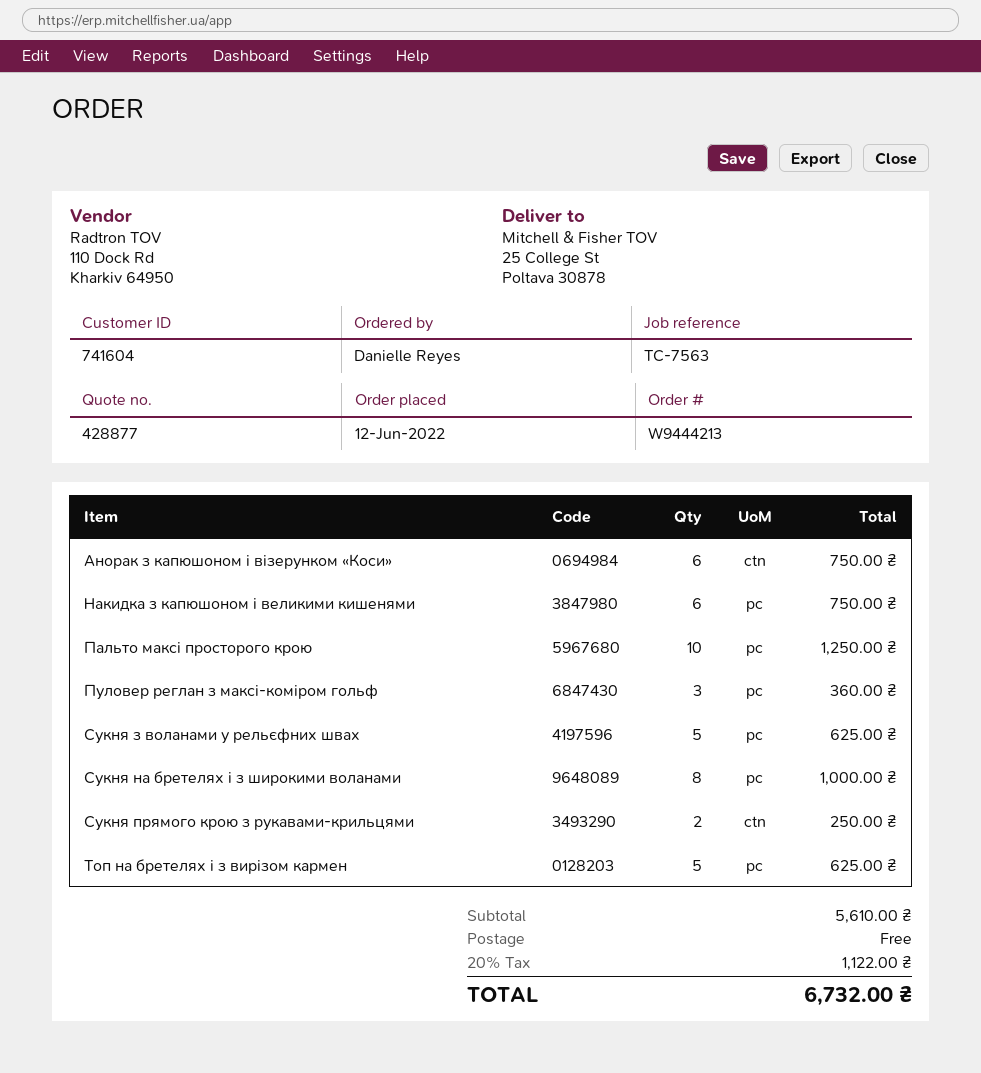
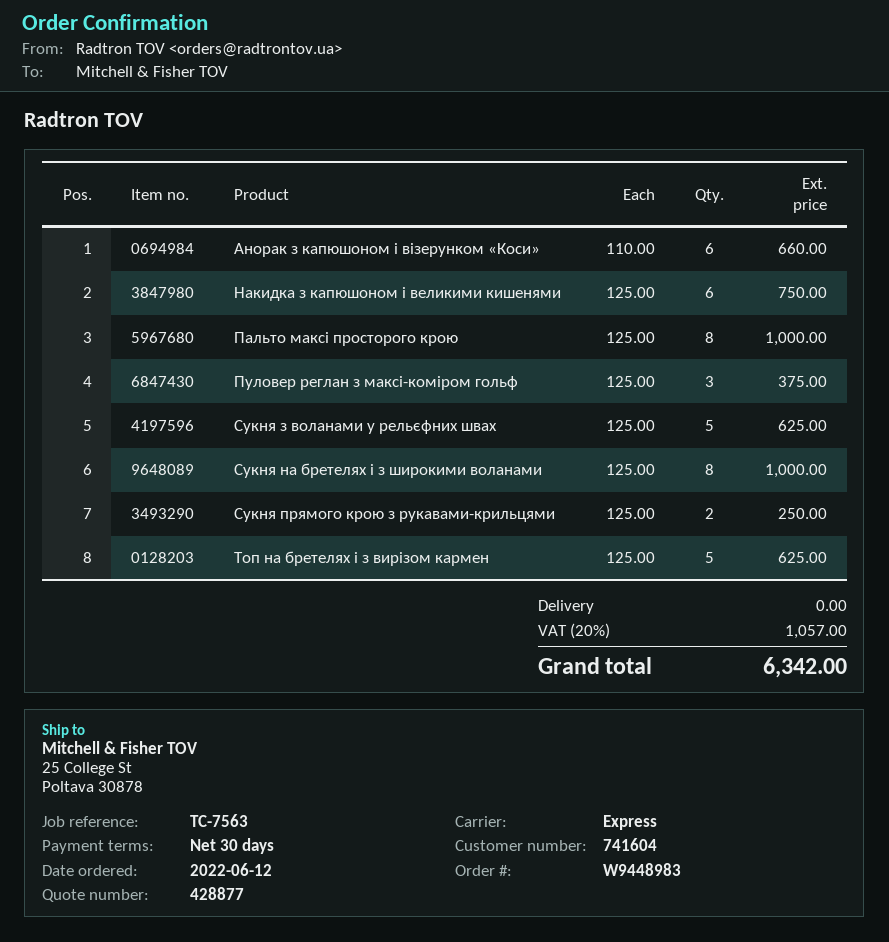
order number: W9444213 -> W9448983
Анорак з капюшоном і візерунком «Коси»: 6 for 750.00 -> 6 for 660.00
Пальто максі просторого крою: 10 for 1250.00 -> 8 for 1000.00
Пуловер реглан з максі-коміром гольф: 3 for 360.00 -> 3 for 375.00
tax: 20% = 1122.00 -> 20% = 1057.00
total: 6732.00 -> 6342.00

